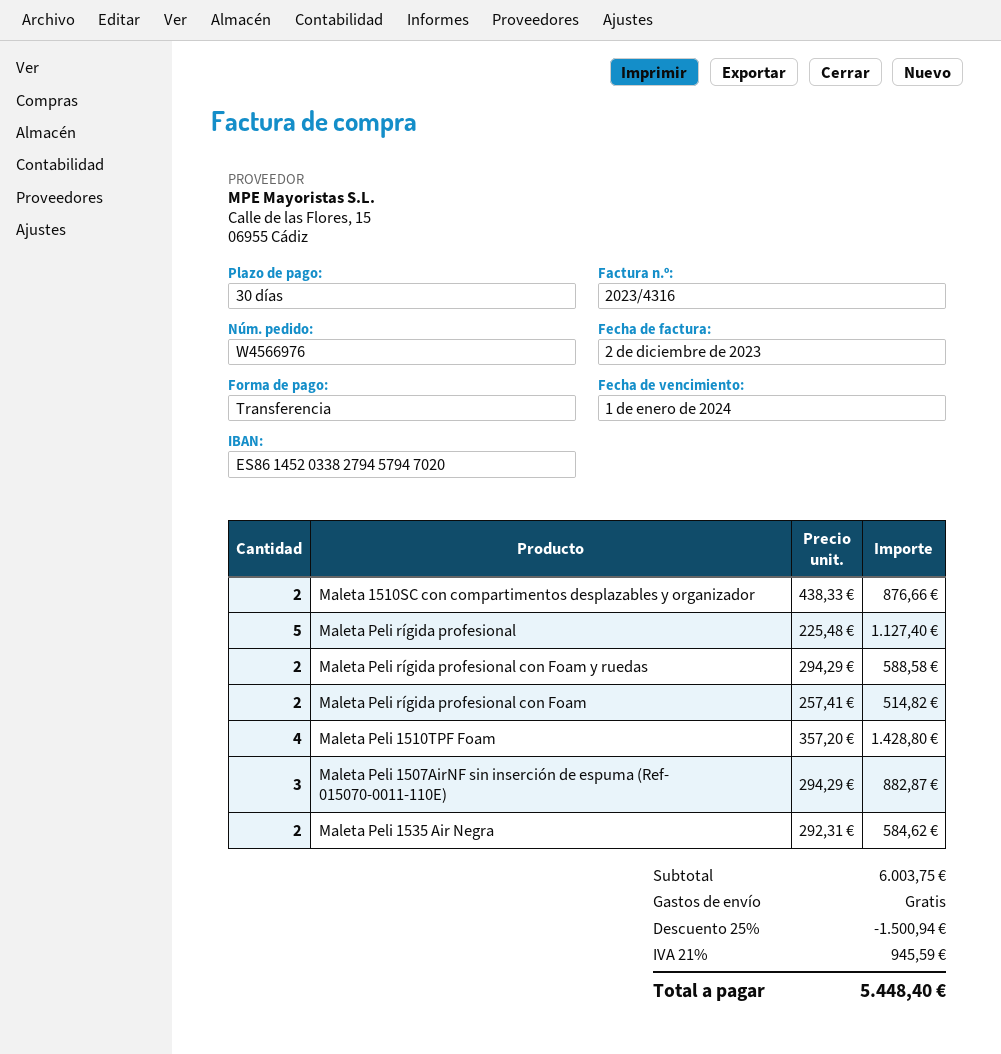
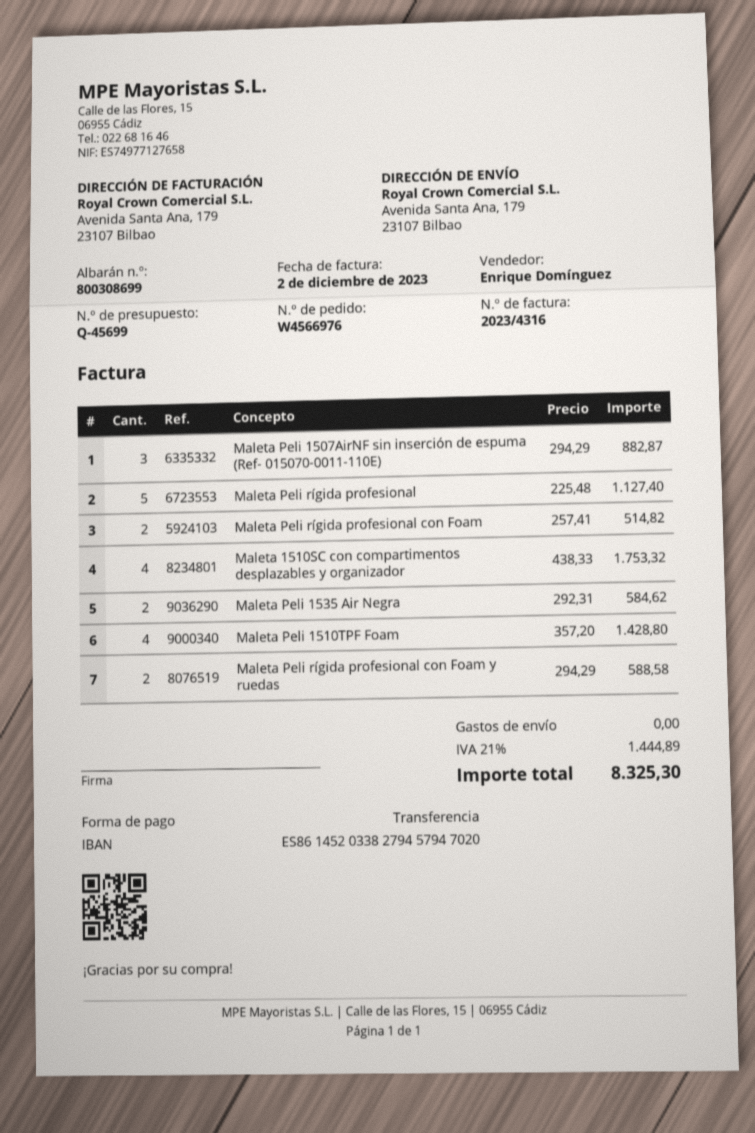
Maleta 1510SC con compartimentos desplazables y organizador: 2 x 438.33 = 876.66 -> 4 x 438.33 = 1753.32
discount: 25% = 1500.94 -> none
tax: 21% = 945.59 -> 21% = 1444.89
total: 5448.40 -> 8325.30

